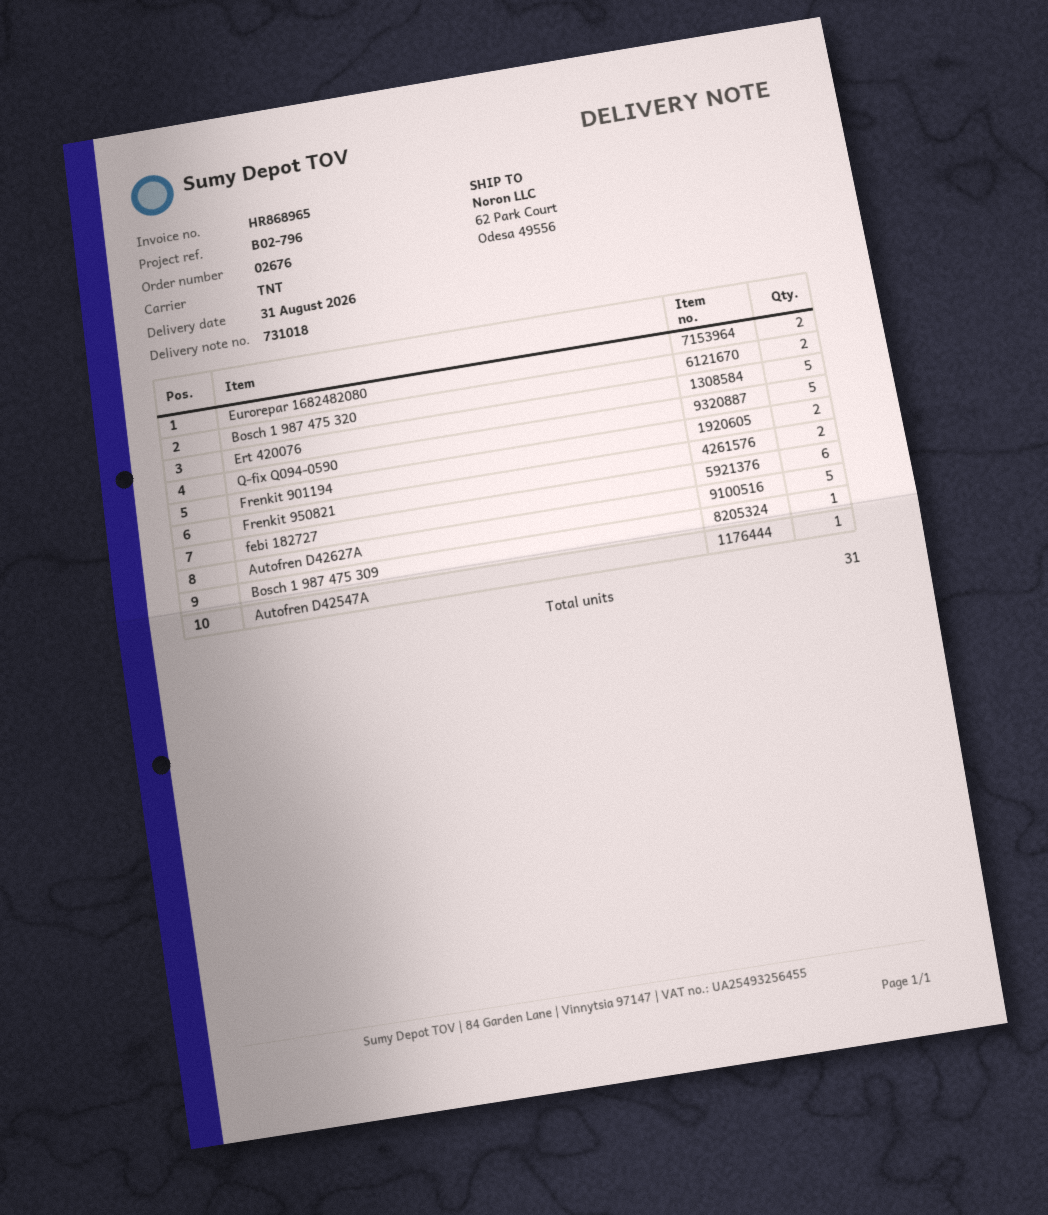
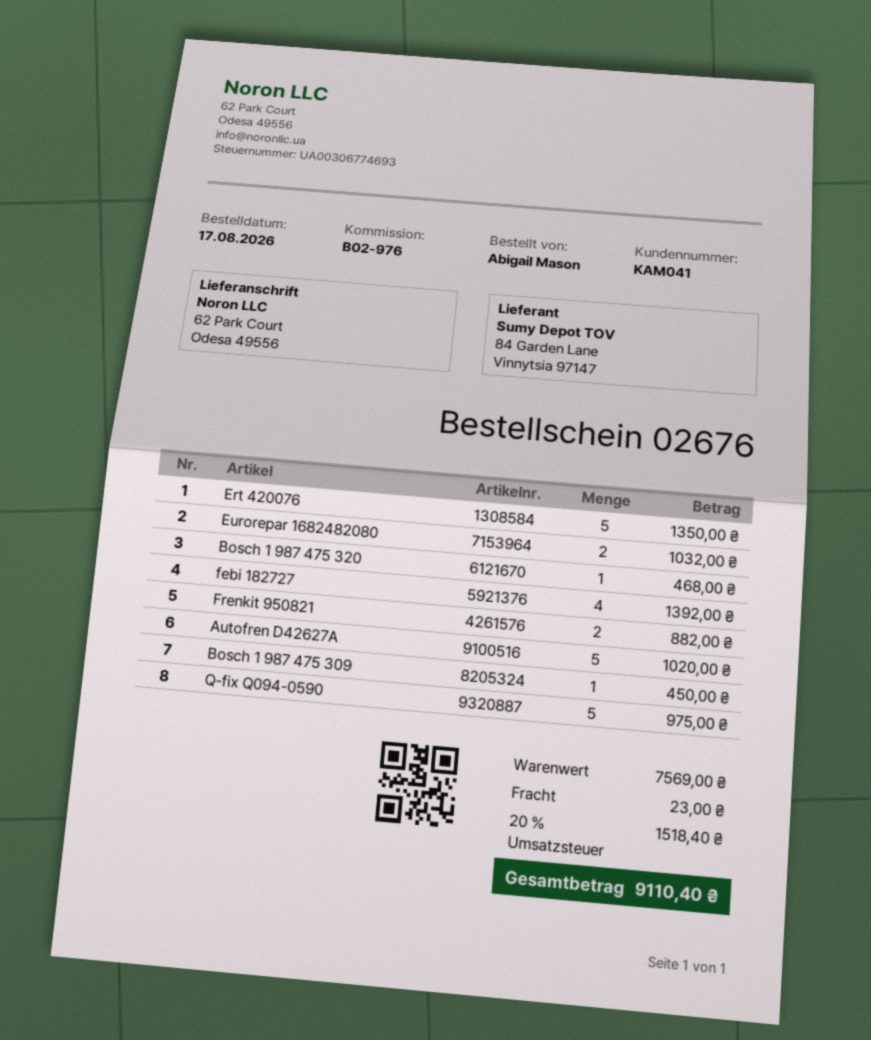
reference: B02-796 -> B02-976
Bosch 1 987 475 320: 2 -> 1
Frenkit 901194: 2 -> none
febi 182727: 6 -> 4
Autofren D42547A: 1 -> none

